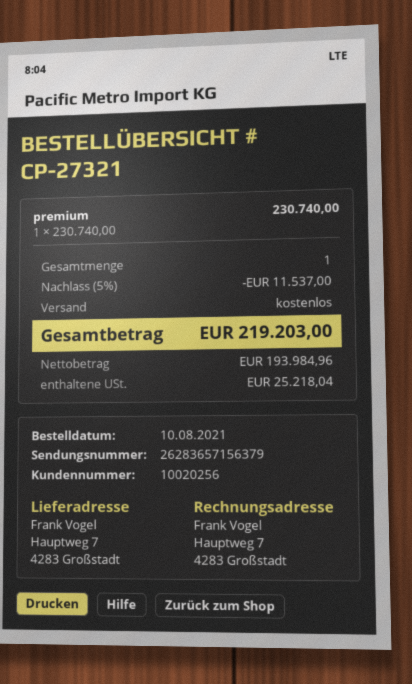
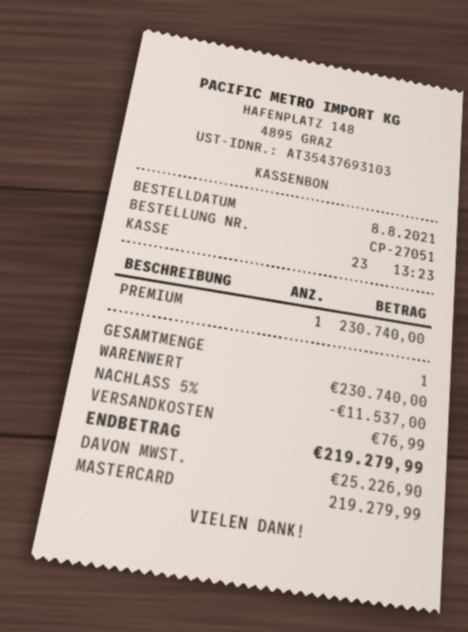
order number: CP-27321 -> CP-27051
order date: 2021-08-10 -> 2021-08-08
shipping: 0.00 -> 76.99
tax: 25218.04 -> 25226.90
total: 219203.00 -> 219279.99

